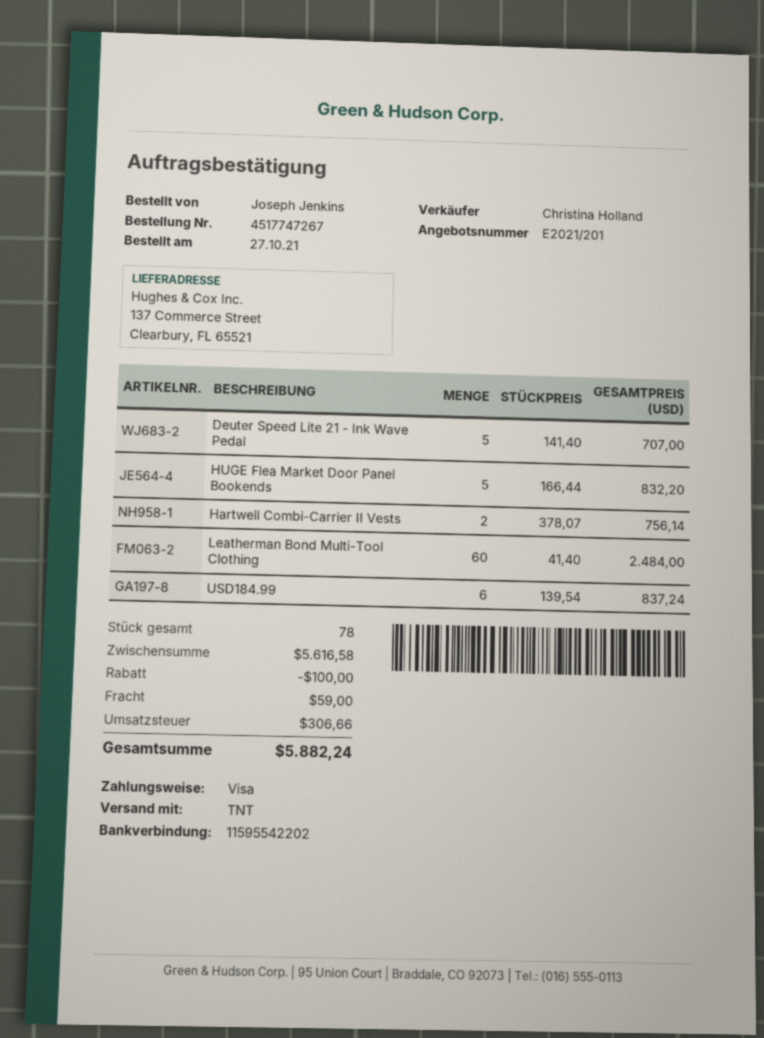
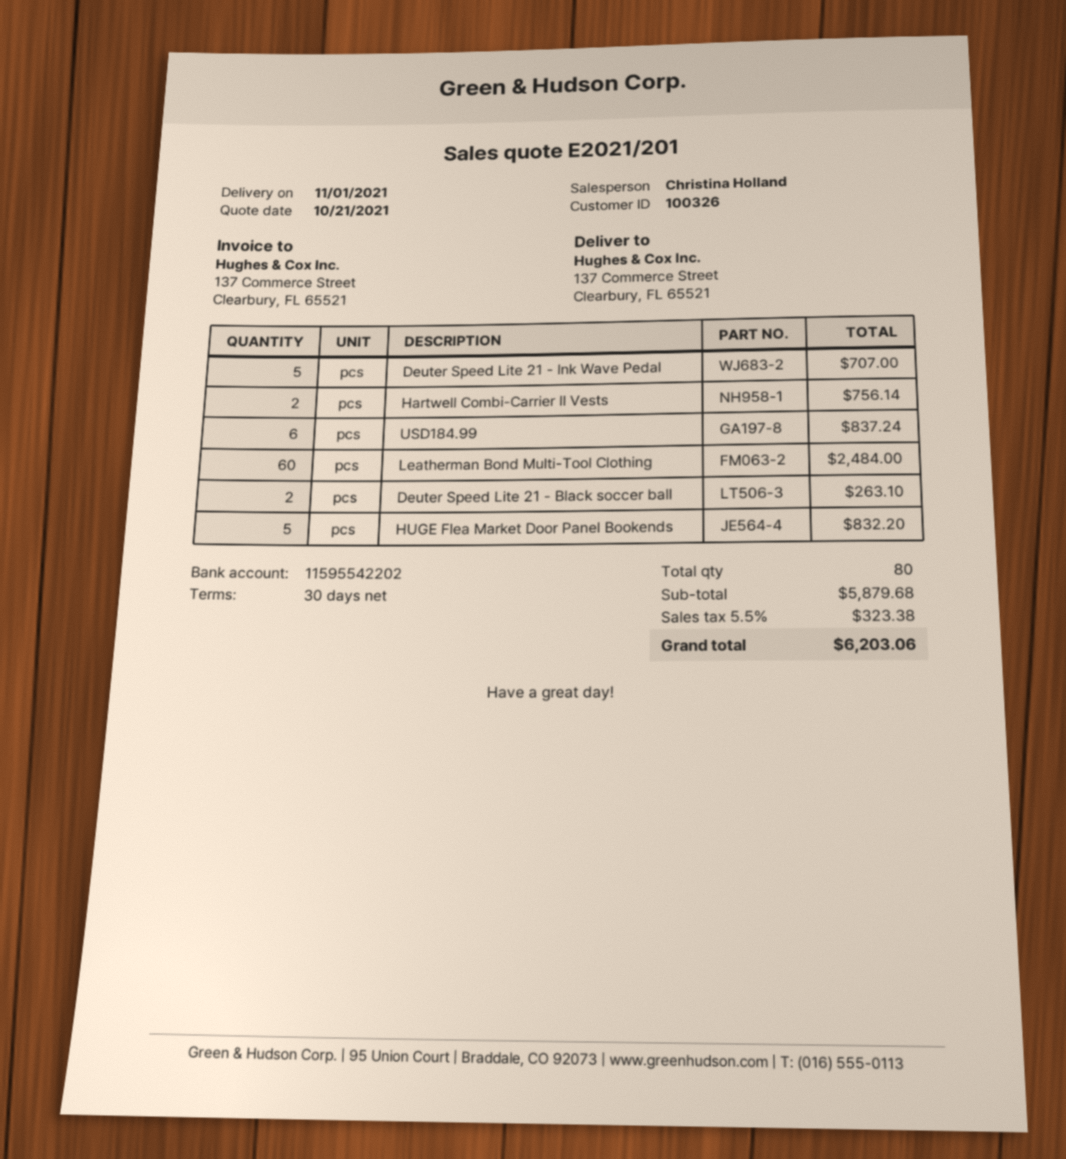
Deuter Speed Lite 21 - Black soccer ball: none -> 2 for 263.10
total quantity: 78 -> 80
subtotal: 5616.58 -> 5879.68
discount: 100.00 -> none
shipping: 59.00 -> none
tax: 306.66 -> 323.38
total: 5882.24 -> 6203.06

